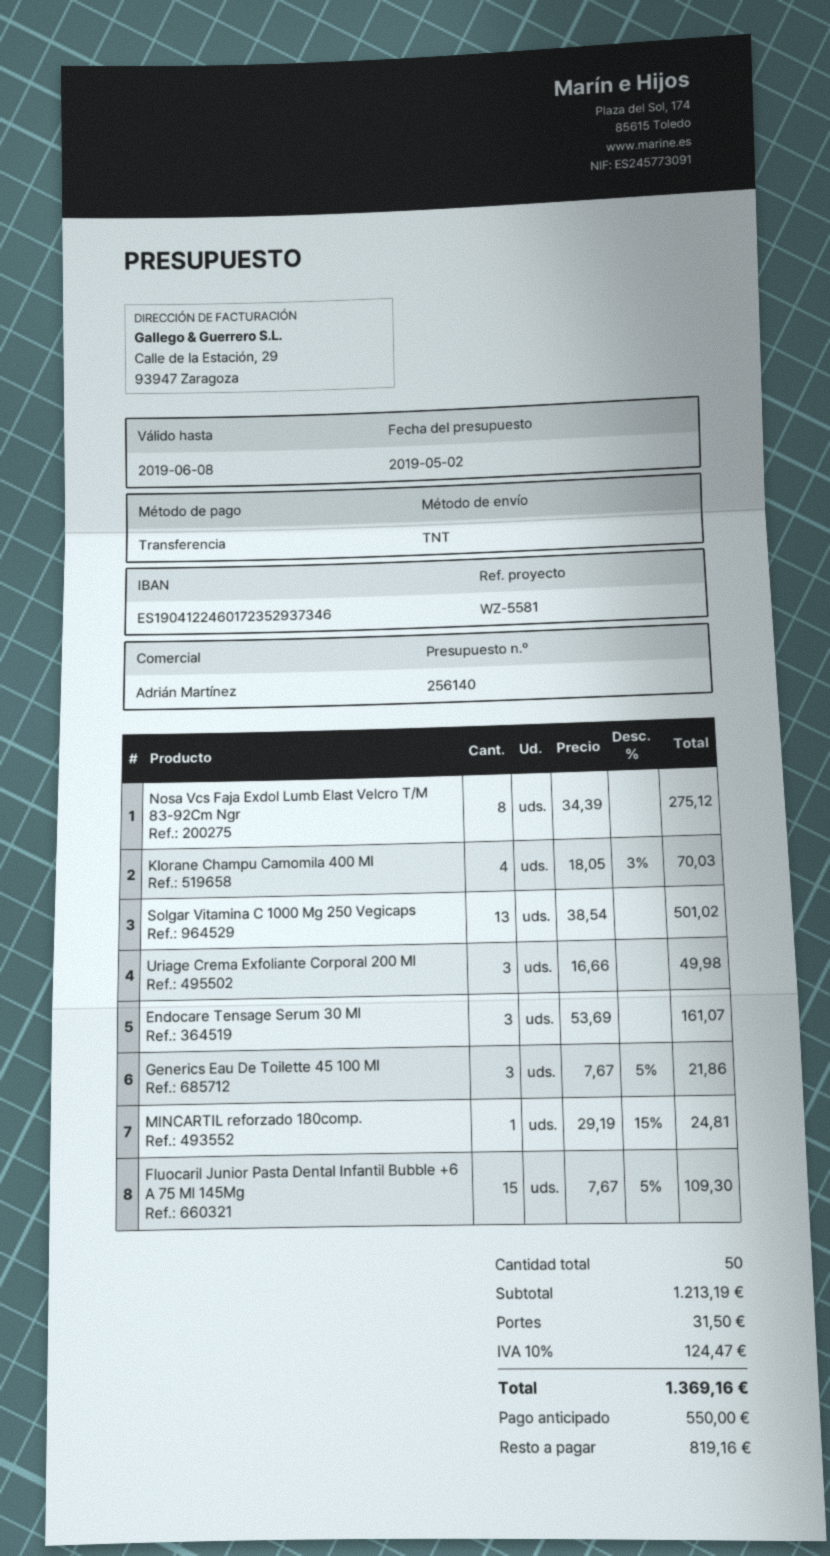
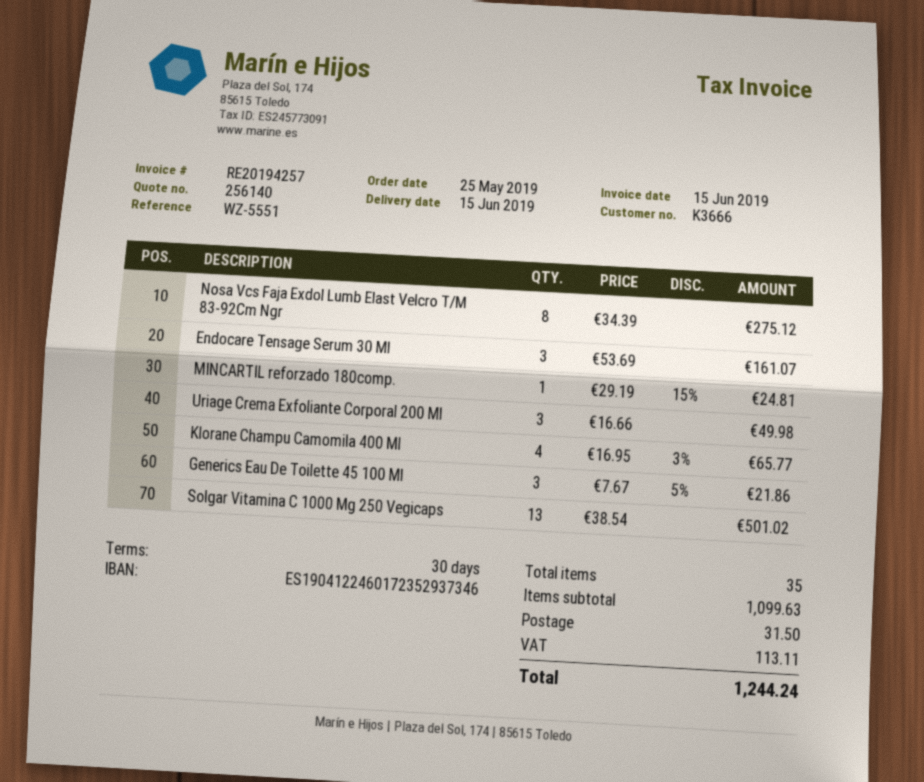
reference: WZ-5581 -> WZ-5551
Klorane Champu Camomila 400 Ml: 4 x 18.05 - 3% = 70.03 -> 4 x 16.95 - 3% = 65.77
Fluocaril Junior Pasta Dental Infantil Bubble +6 A 75 Ml 145Mg: 15 x 7.67 - 5% = 109.30 -> none
total quantity: 50 -> 35
subtotal: 1213.19 -> 1099.63
tax: 124.47 -> 113.11
total: 1369.16 -> 1244.24

